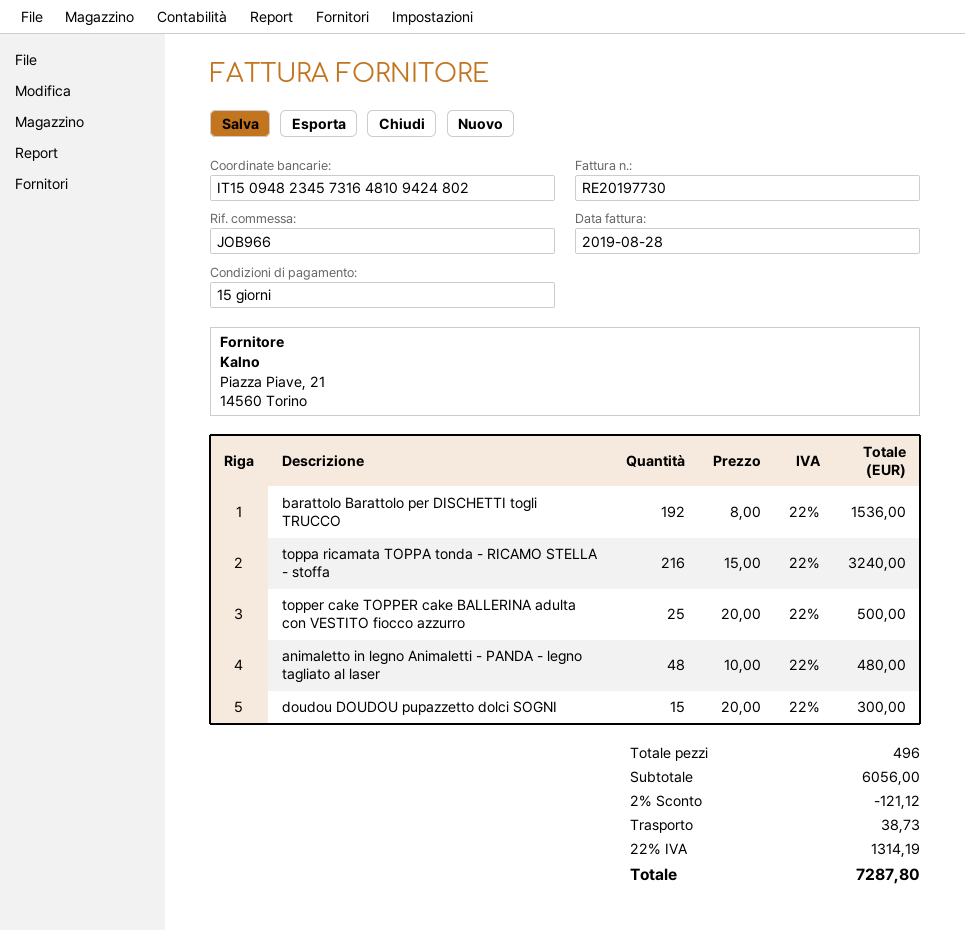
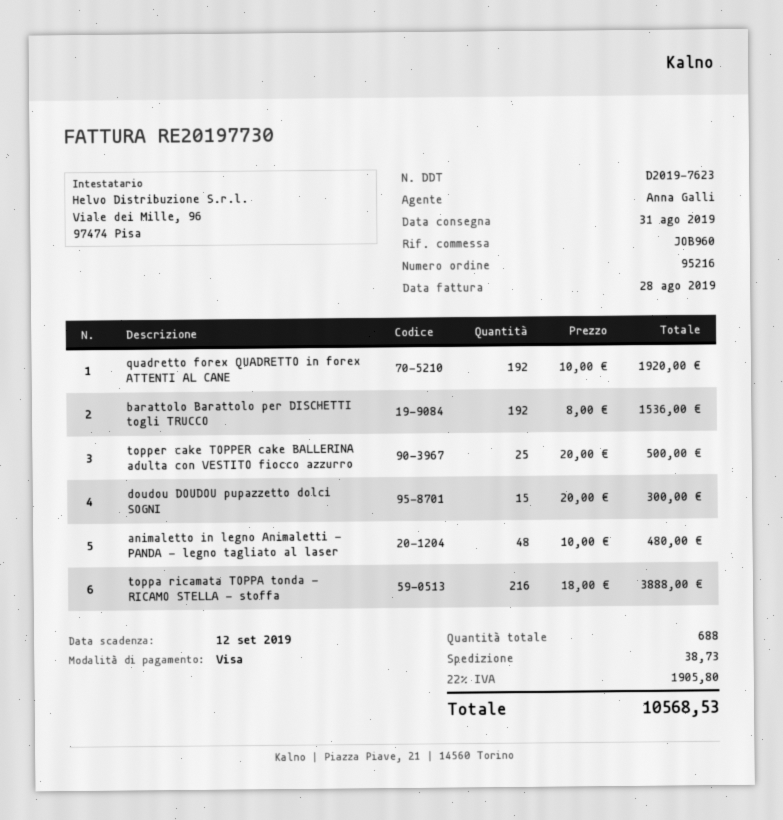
reference: JOB966 -> JOB960
toppa ricamata TOPPA tonda - RICAMO STELLA - stoffa: 216 x 15.00 = 3240.00 -> 216 x 18.00 = 3888.00
quadretto forex QUADRETTO in forex ATTENTI AL CANE: none -> 192 x 10.00 = 1920.00
total quantity: 496 -> 688
discount: 2% = 121.12 -> none
tax: 22% = 1314.19 -> 22% = 1905.80
total: 7287.80 -> 10568.53

